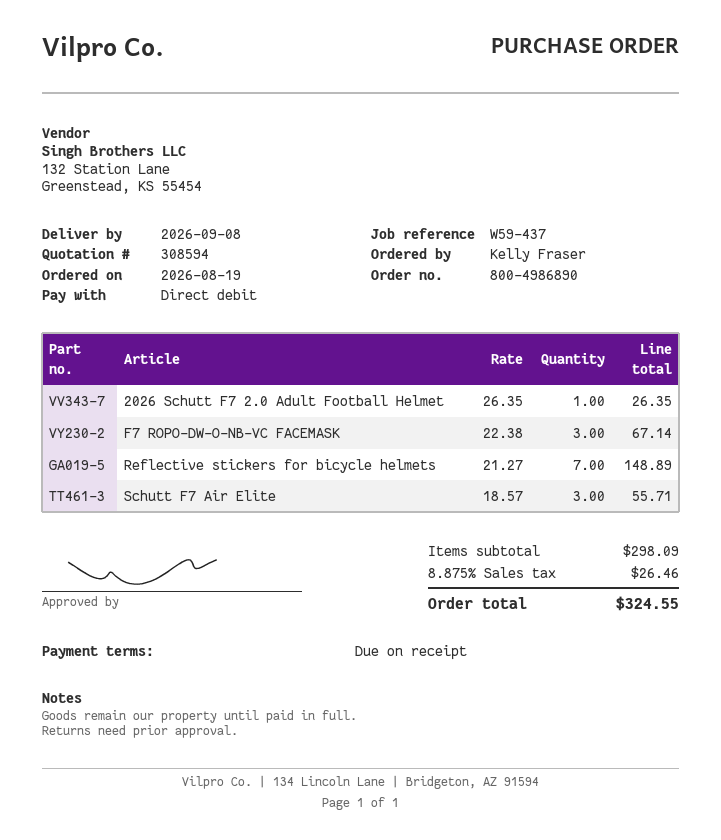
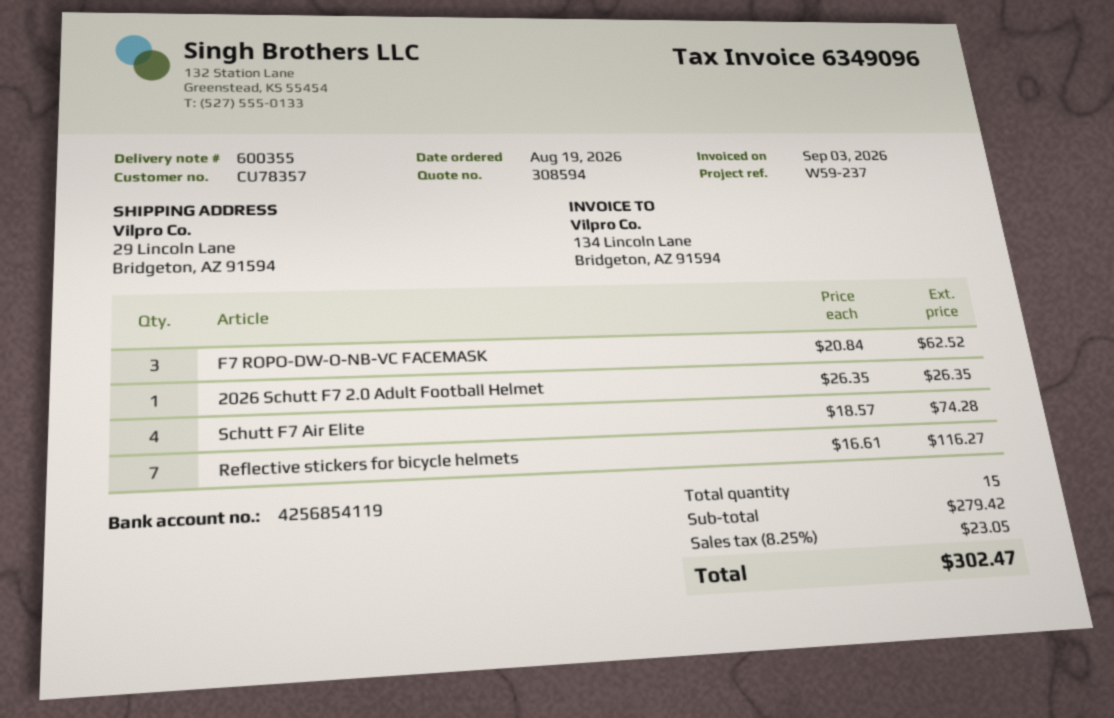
reference: W59-437 -> W59-237
F7 ROPO-DW-O-NB-VC FACEMASK: 3 x 22.38 = 67.14 -> 3 x 20.84 = 62.52
Reflective stickers for bicycle helmets: 7 x 21.27 = 148.89 -> 7 x 16.61 = 116.27
Schutt F7 Air Elite: 3 x 18.57 = 55.71 -> 4 x 18.57 = 74.28
subtotal: 298.09 -> 279.42
tax: 8.875% = 26.46 -> 8.25% = 23.05
total: 324.55 -> 302.47

